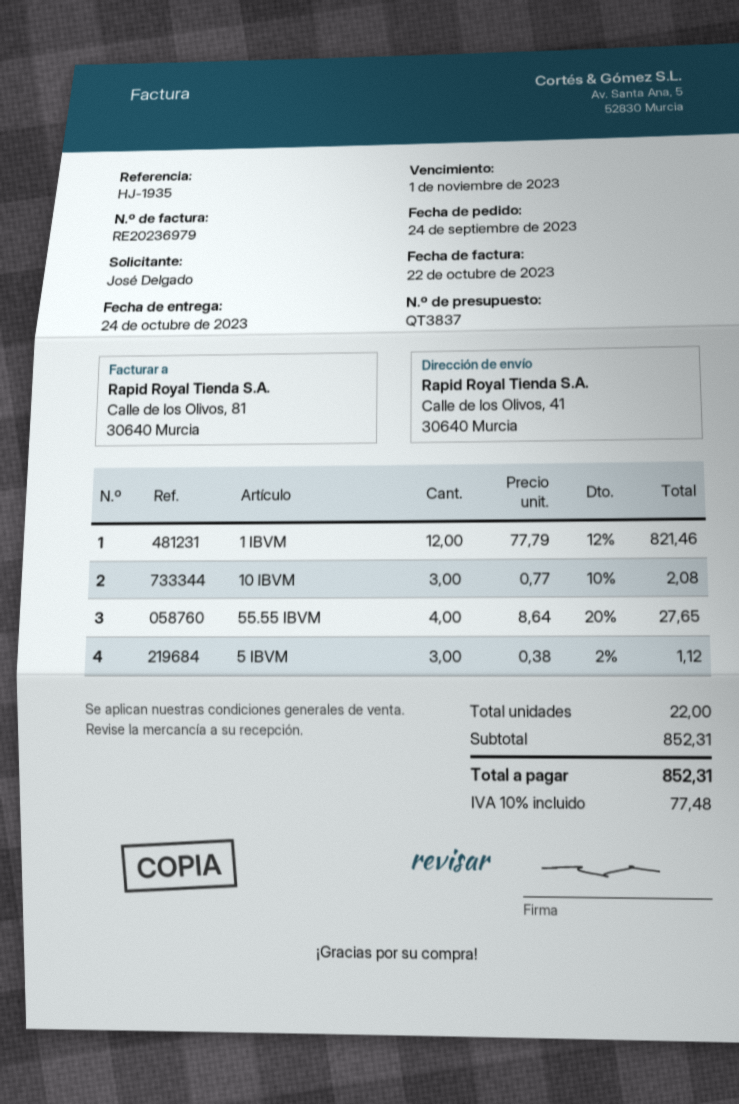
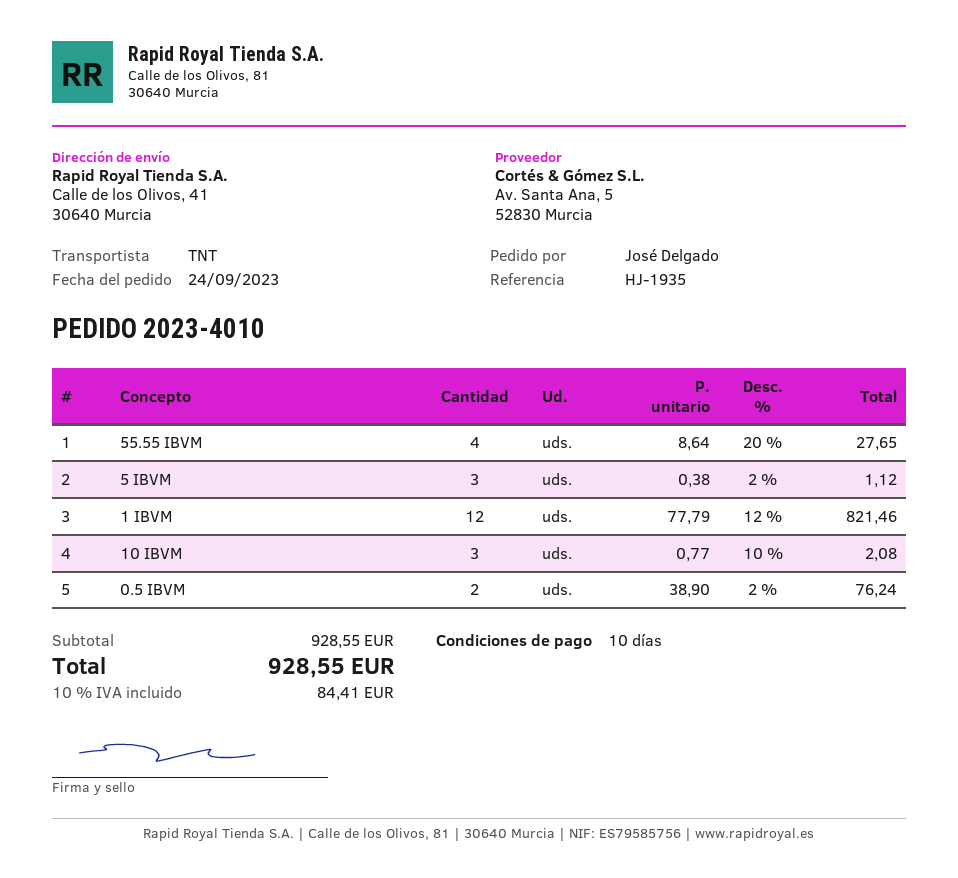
0.5 IBVM: none -> 2 x 38.90 - 2% = 76.24
subtotal: 852.31 -> 928.55
tax: 10% = 77.48 -> 10% = 84.41
total: 852.31 -> 928.55

